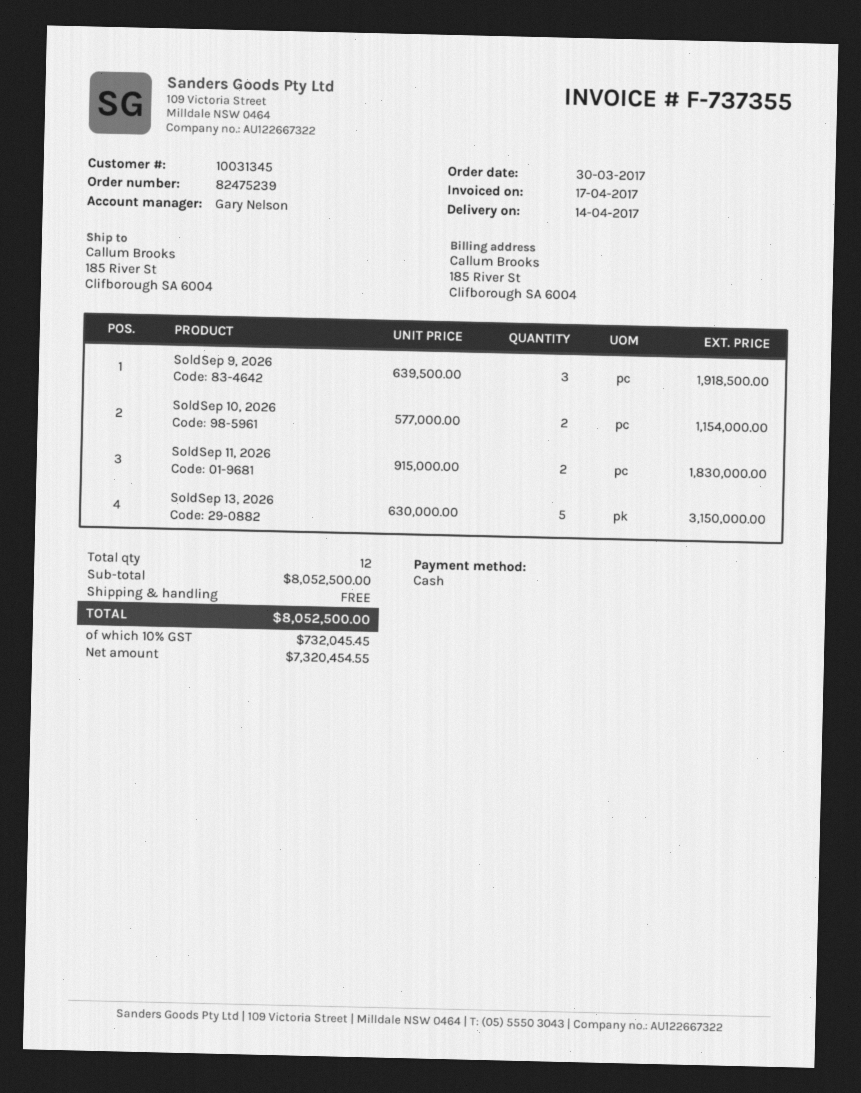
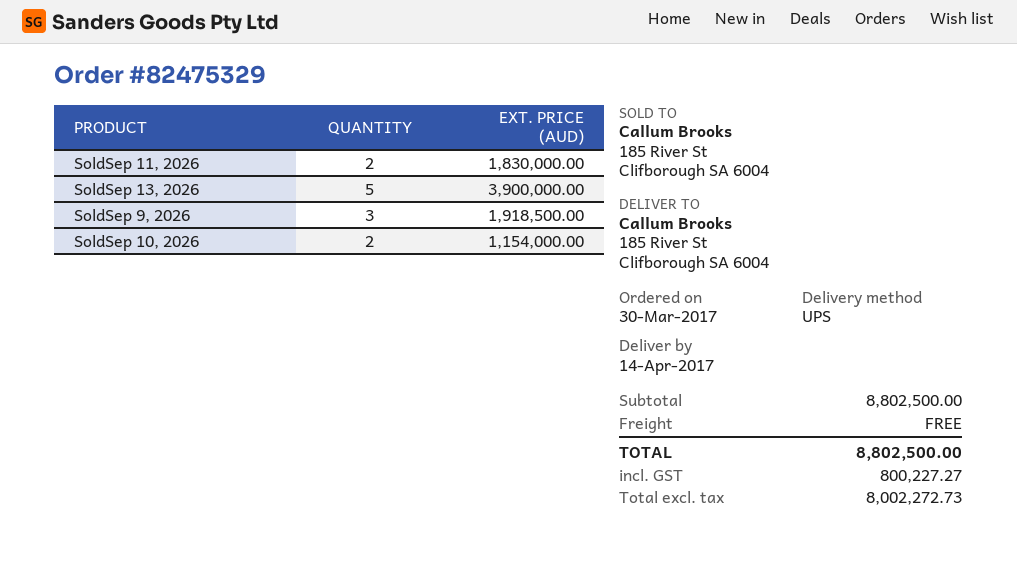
order number: 82475239 -> 82475329
SoldSep 13, 2026: 5 for 3150000.00 -> 5 for 3900000.00
subtotal: 8052500.00 -> 8802500.00
net: 7320454.55 -> 8002272.73
tax: 732045.45 -> 800227.27
total: 8052500.00 -> 8802500.00

